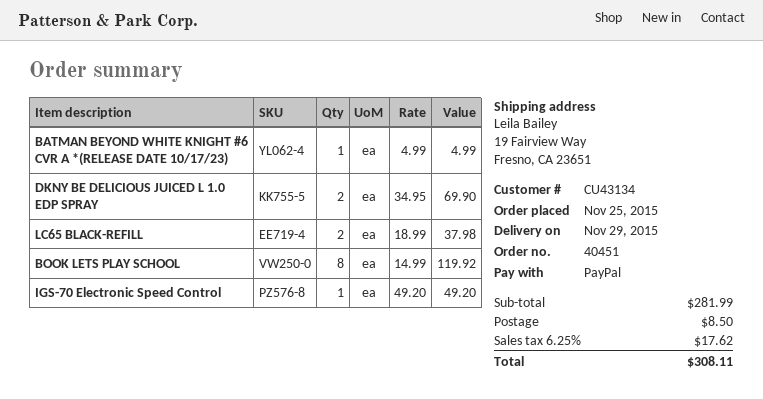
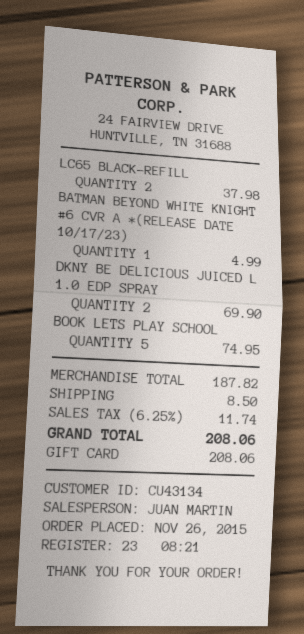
order date: 2015-11-25 -> 2015-11-26
payment method: PayPal -> gift card
BOOK LETS PLAY SCHOOL: 8 for 119.92 -> 5 for 74.95
IGS-70 Electronic Speed Control: 1 for 49.20 -> none
subtotal: 281.99 -> 187.82
tax: 6.25% = 17.62 -> 6.25% = 11.74
total: 308.11 -> 208.06

